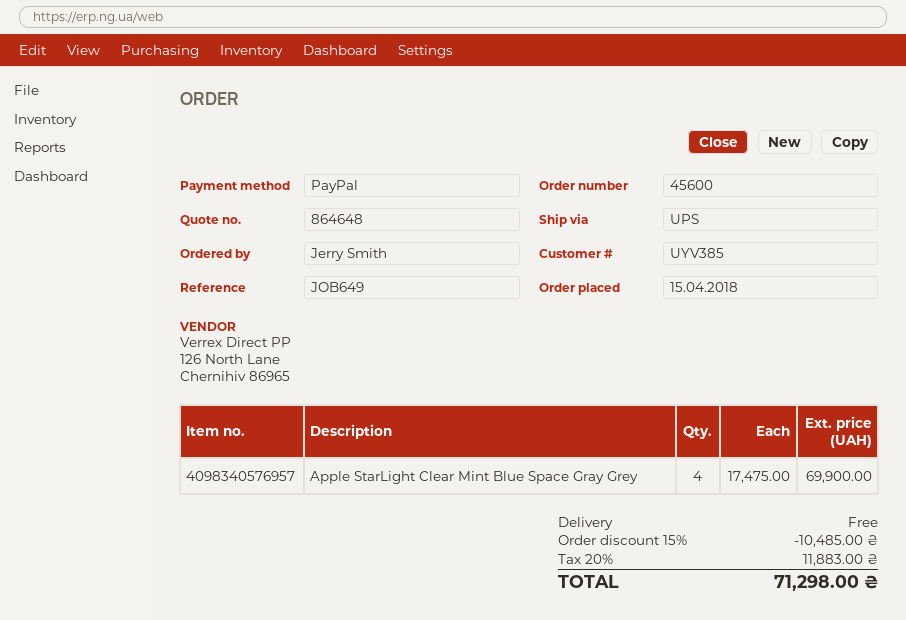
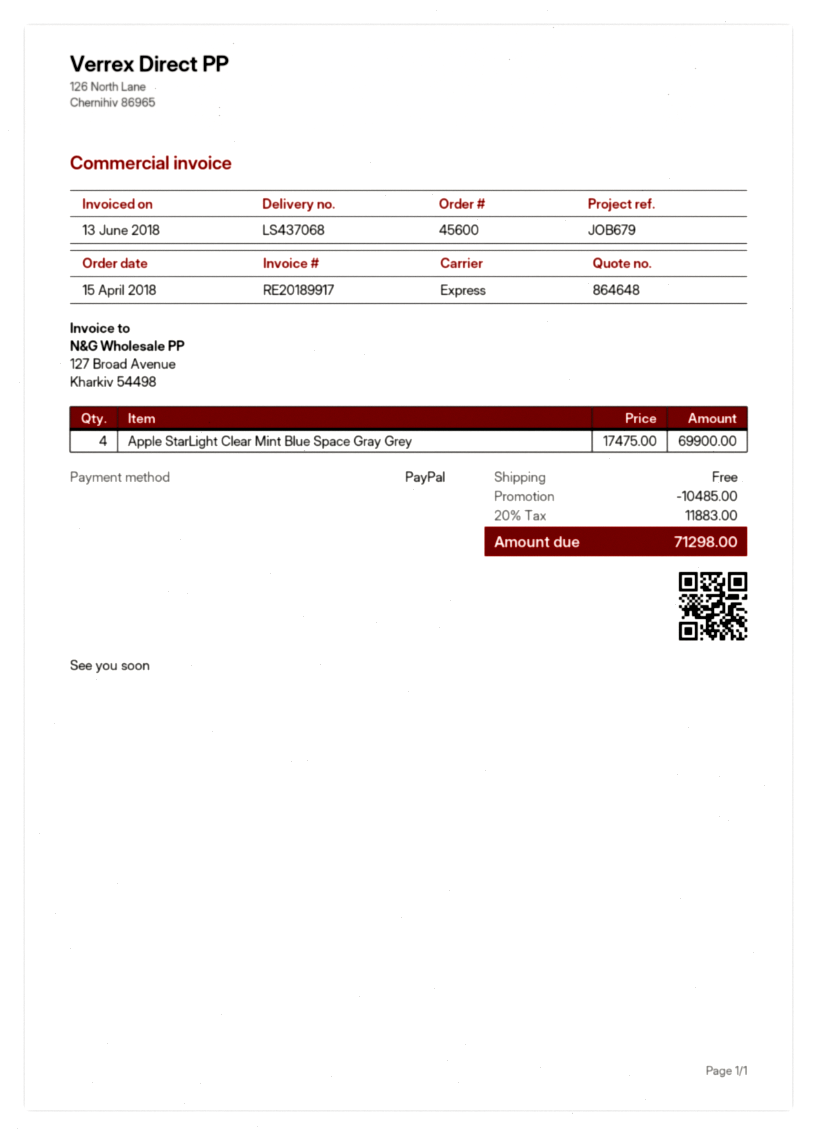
reference: JOB649 -> JOB679
shipping method: UPS -> express

